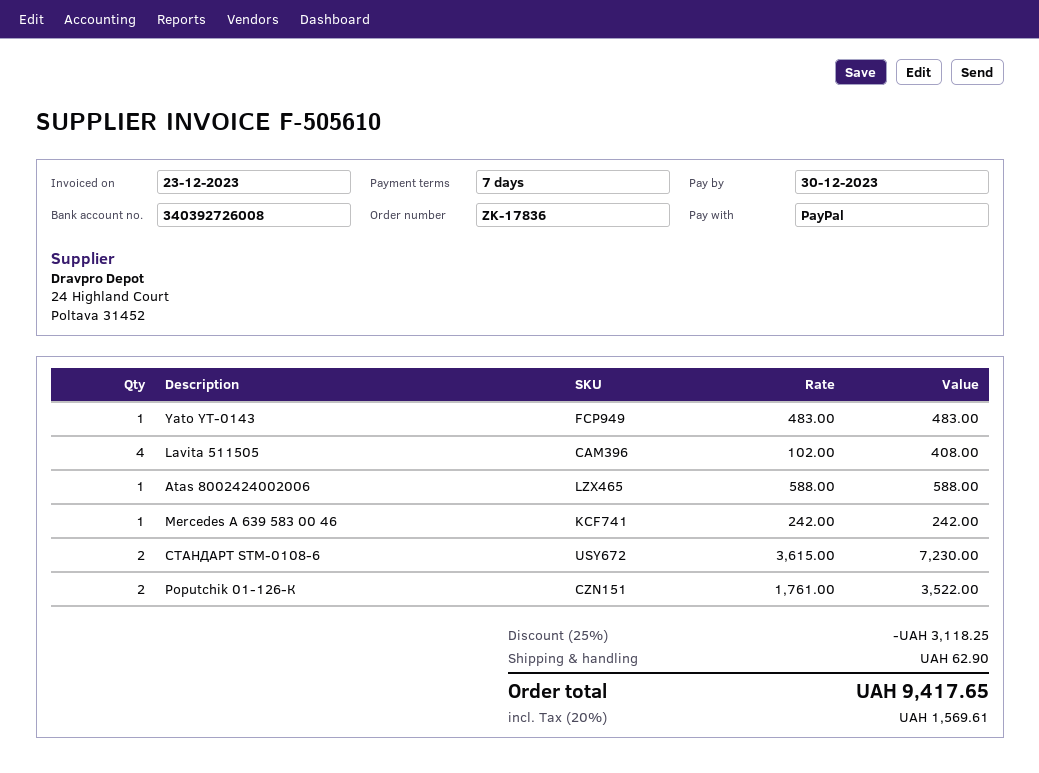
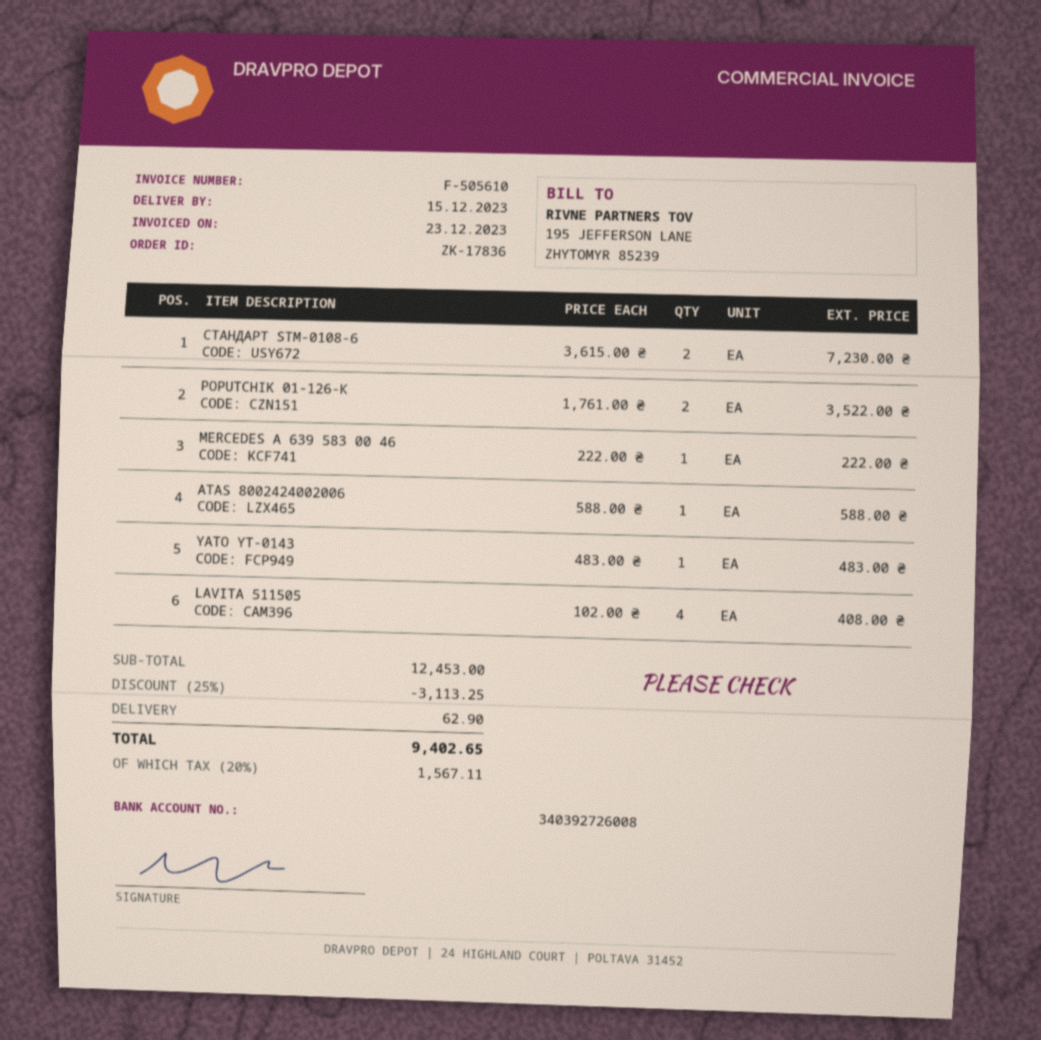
Mercedes A 639 583 00 46: 1 x 242.00 = 242.00 -> 1 x 222.00 = 222.00
discount: 25% = 3118.25 -> 25% = 3113.25
tax: 20% = 1569.61 -> 20% = 1567.11
total: 9417.65 -> 9402.65

